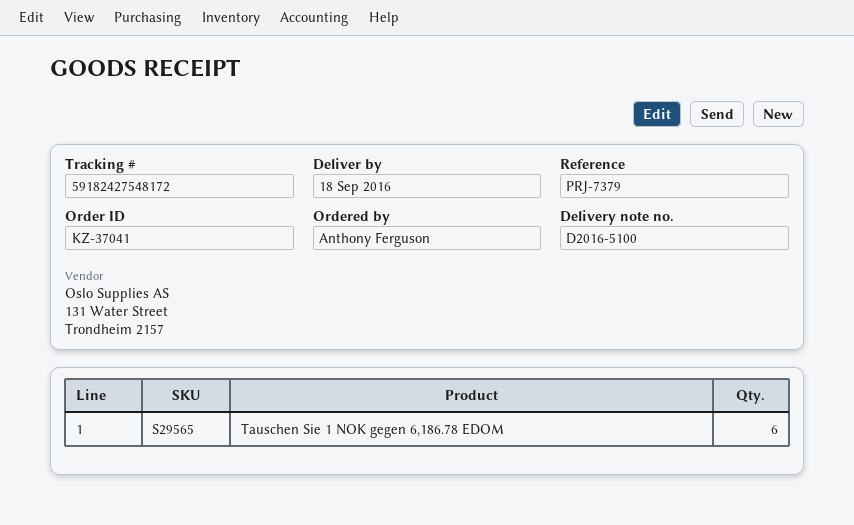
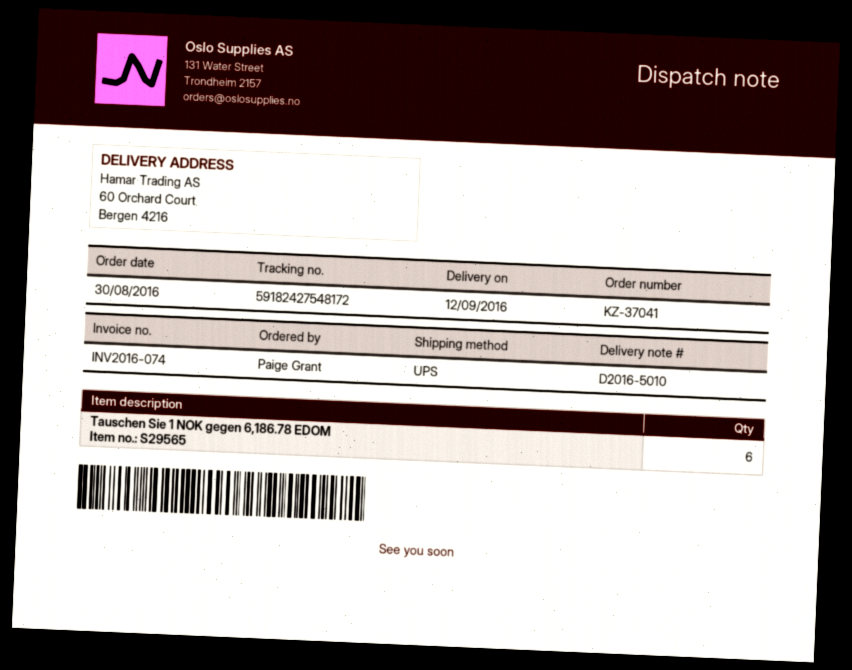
delivery note number: D2016-5100 -> D2016-5010
delivery date: 2016-09-18 -> 2016-09-12
ordered by: Anthony Ferguson -> Paige Grant

